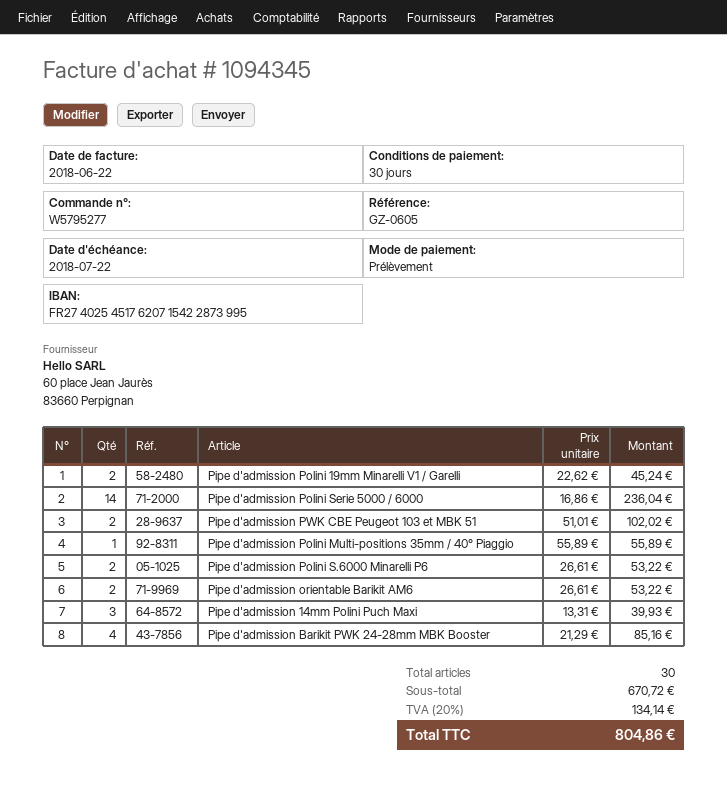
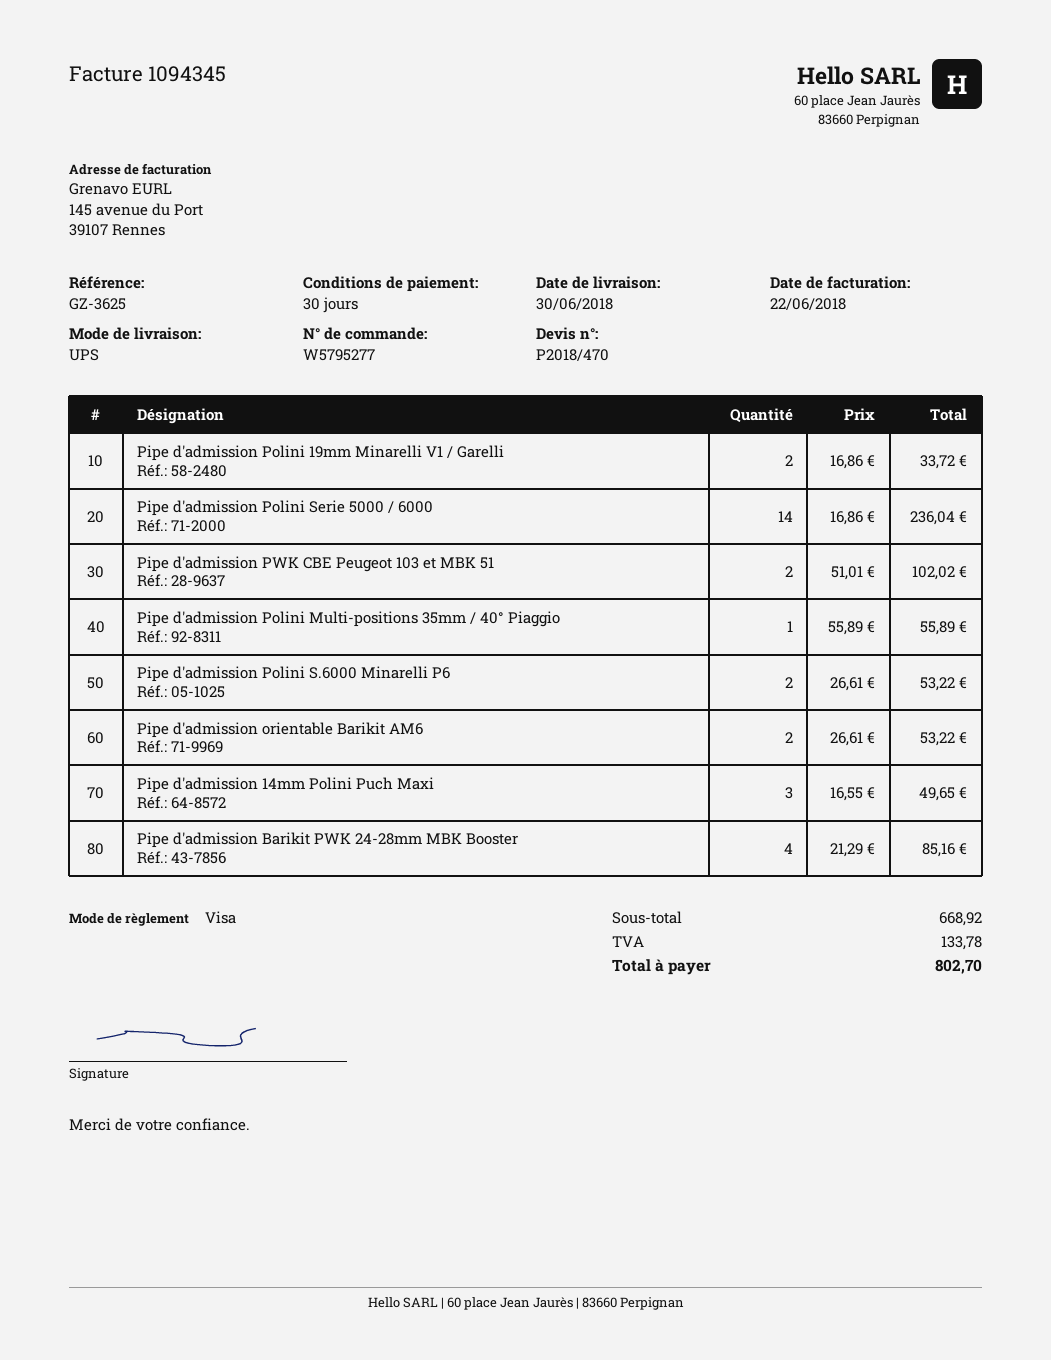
reference: GZ-0605 -> GZ-3625
payment method: direct debit -> Visa
Pipe d'admission Polini 19mm Minarelli V1 / Garelli: 2 x 22.62 = 45.24 -> 2 x 16.86 = 33.72
Pipe d'admission 14mm Polini Puch Maxi: 3 x 13.31 = 39.93 -> 3 x 16.55 = 49.65
subtotal: 670.72 -> 668.92
tax: 134.14 -> 133.78
total: 804.86 -> 802.70

